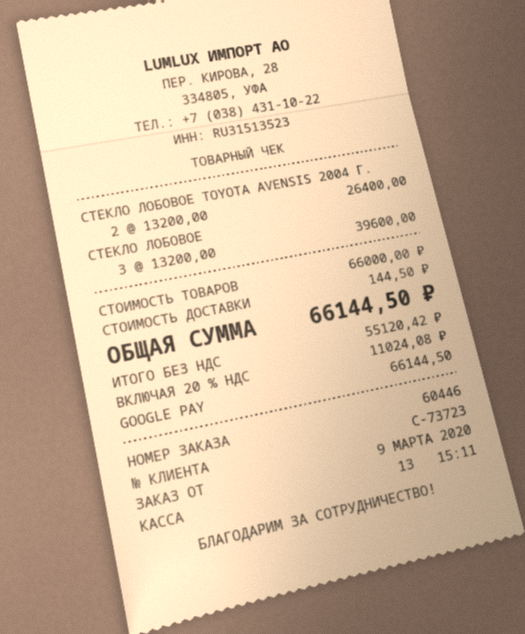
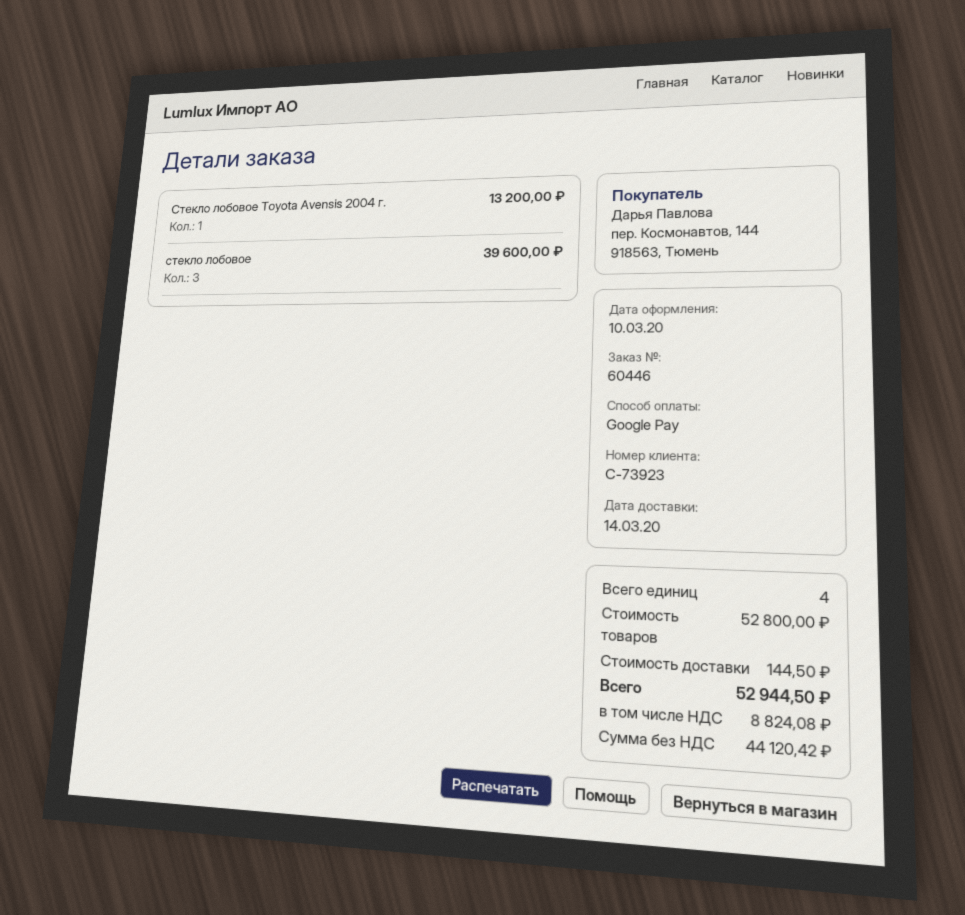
order date: 2020-03-09 -> 2020-03-10
customer number: C-73723 -> C-73923
СТЕКЛО ЛОБОВОЕ TOYOTA AVENSIS 2004 Г.: 2 for 26400.00 -> 1 for 13200.00
subtotal: 66000.00 -> 52800.00
net: 55120.42 -> 44120.42
tax: 11024.08 -> 8824.08
total: 66144.50 -> 52944.50

